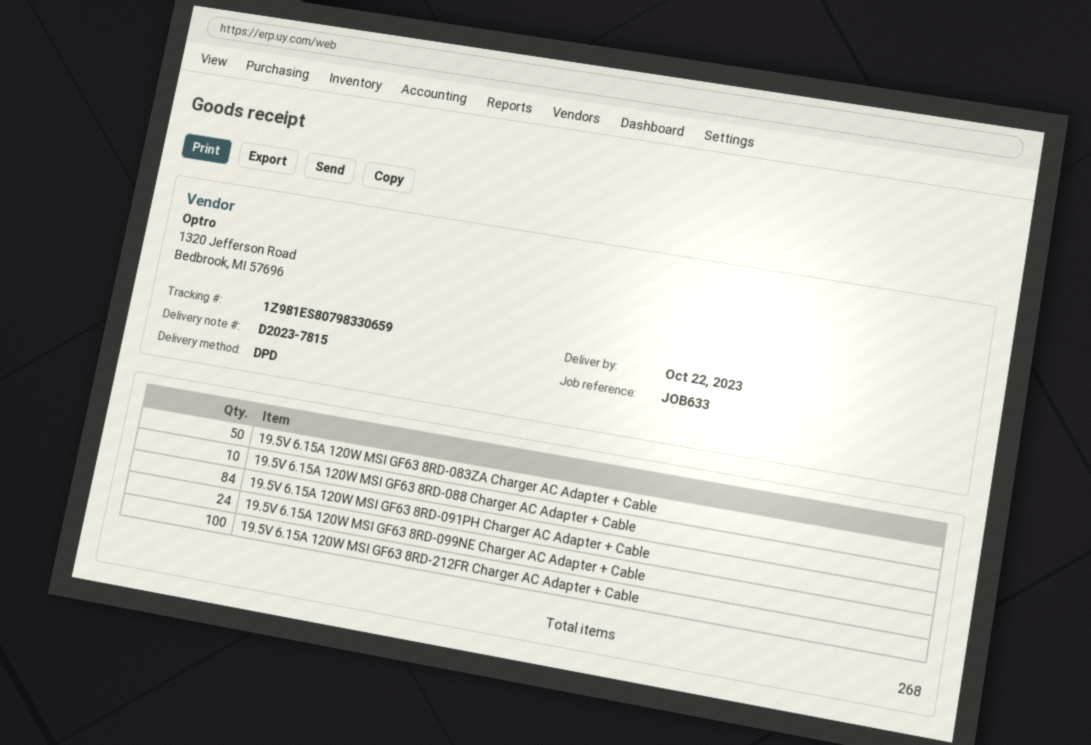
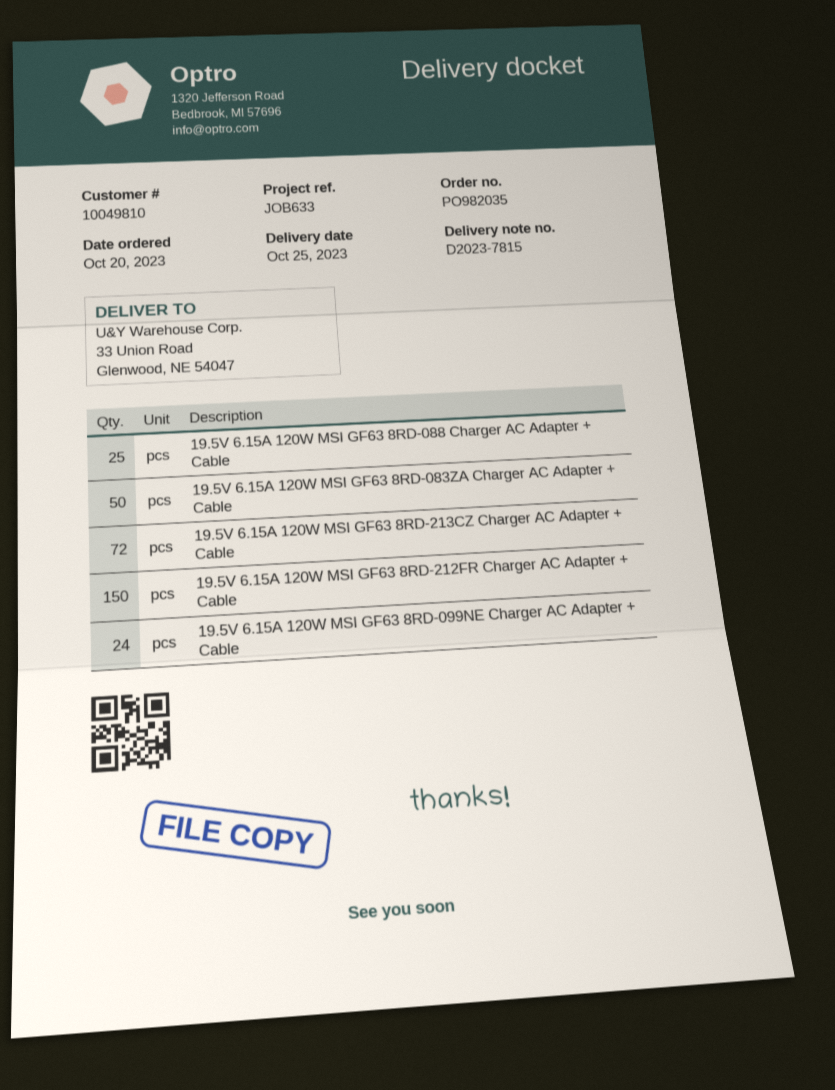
delivery date: 2023-10-22 -> 2023-10-25
19.5V 6.15A 120W MSI GF63 8RD-088 Charger AC Adapter + Cable: 10 -> 25
19.5V 6.15A 120W MSI GF63 8RD-091PH Charger AC Adapter + Cable: 84 -> none
19.5V 6.15A 120W MSI GF63 8RD-212FR Charger AC Adapter + Cable: 100 -> 150
19.5V 6.15A 120W MSI GF63 8RD-213CZ Charger AC Adapter + Cable: none -> 72

